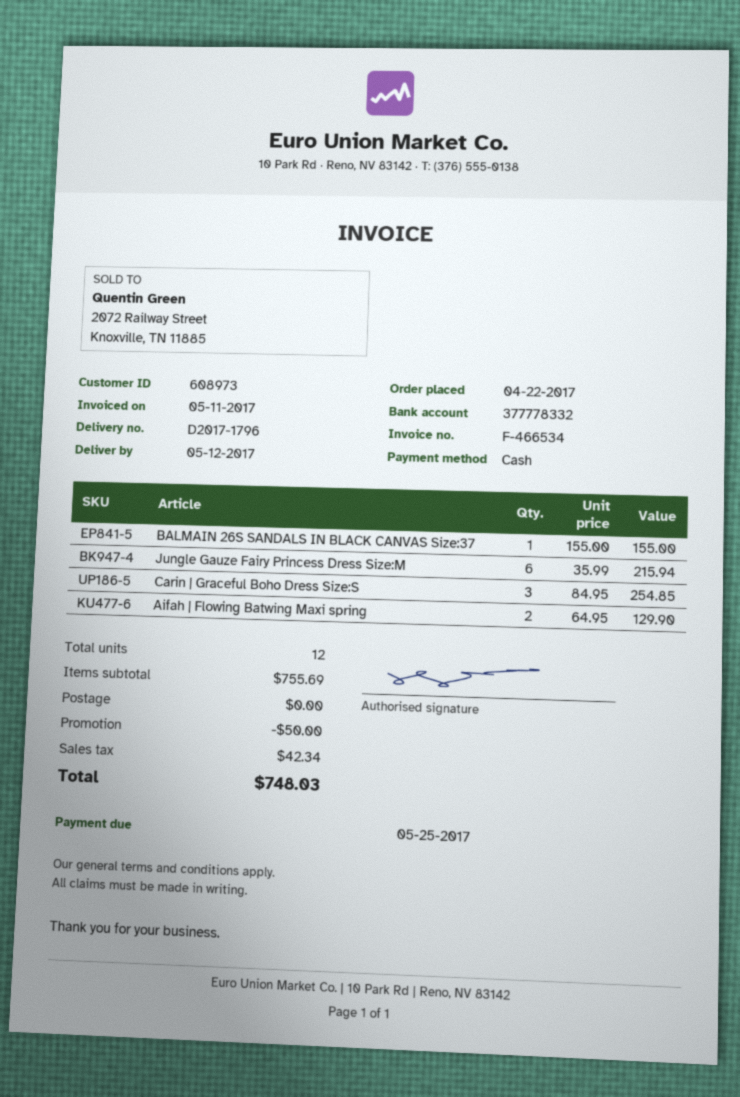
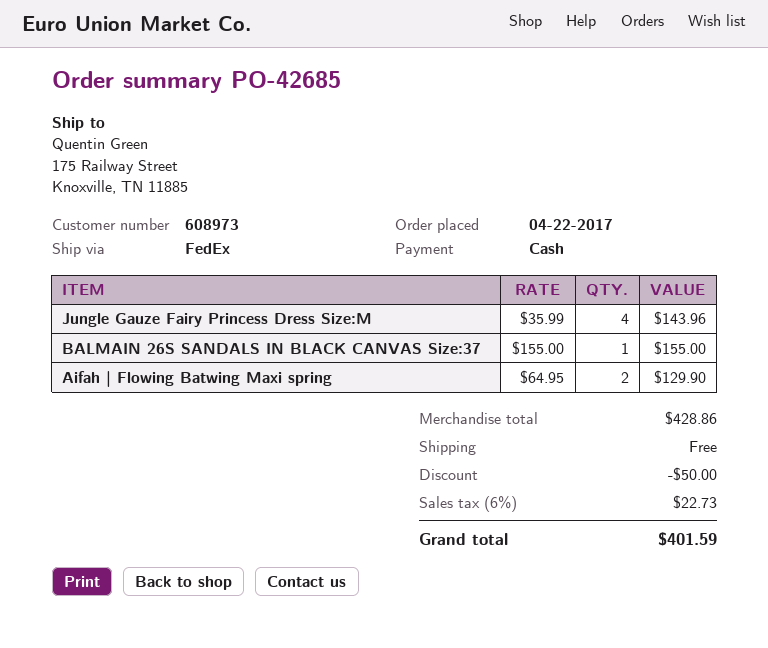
Jungle Gauze Fairy Princess Dress Size:M: 6 x 35.99 = 215.94 -> 4 x 35.99 = 143.96
Carin | Graceful Boho Dress Size:S: 3 x 84.95 = 254.85 -> none
subtotal: 755.69 -> 428.86
tax: 42.34 -> 22.73
total: 748.03 -> 401.59

